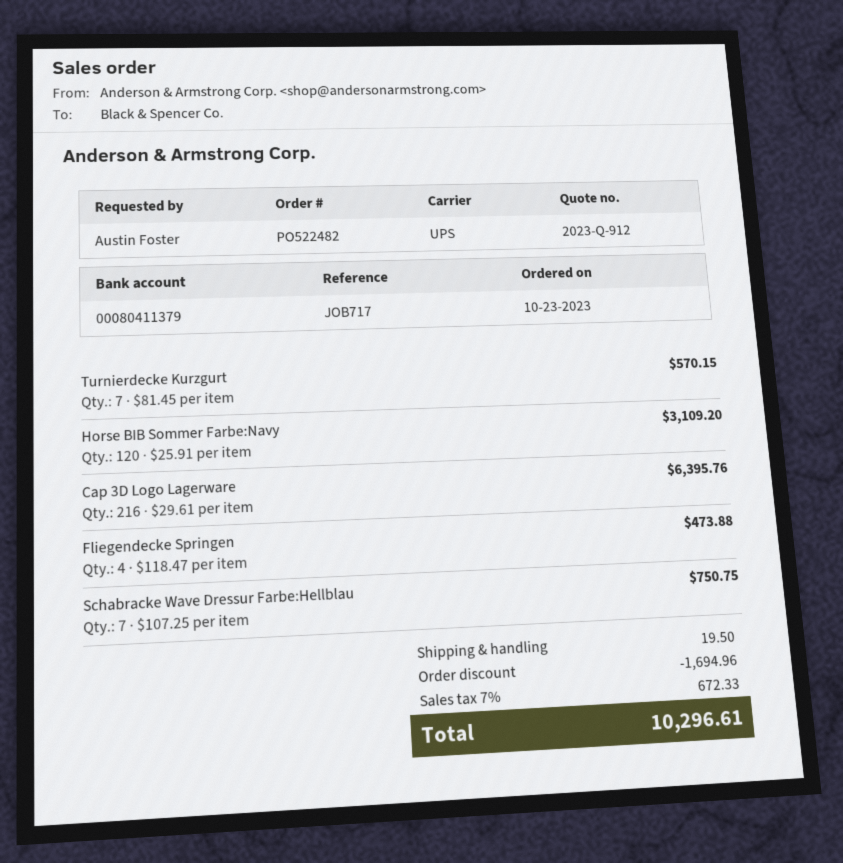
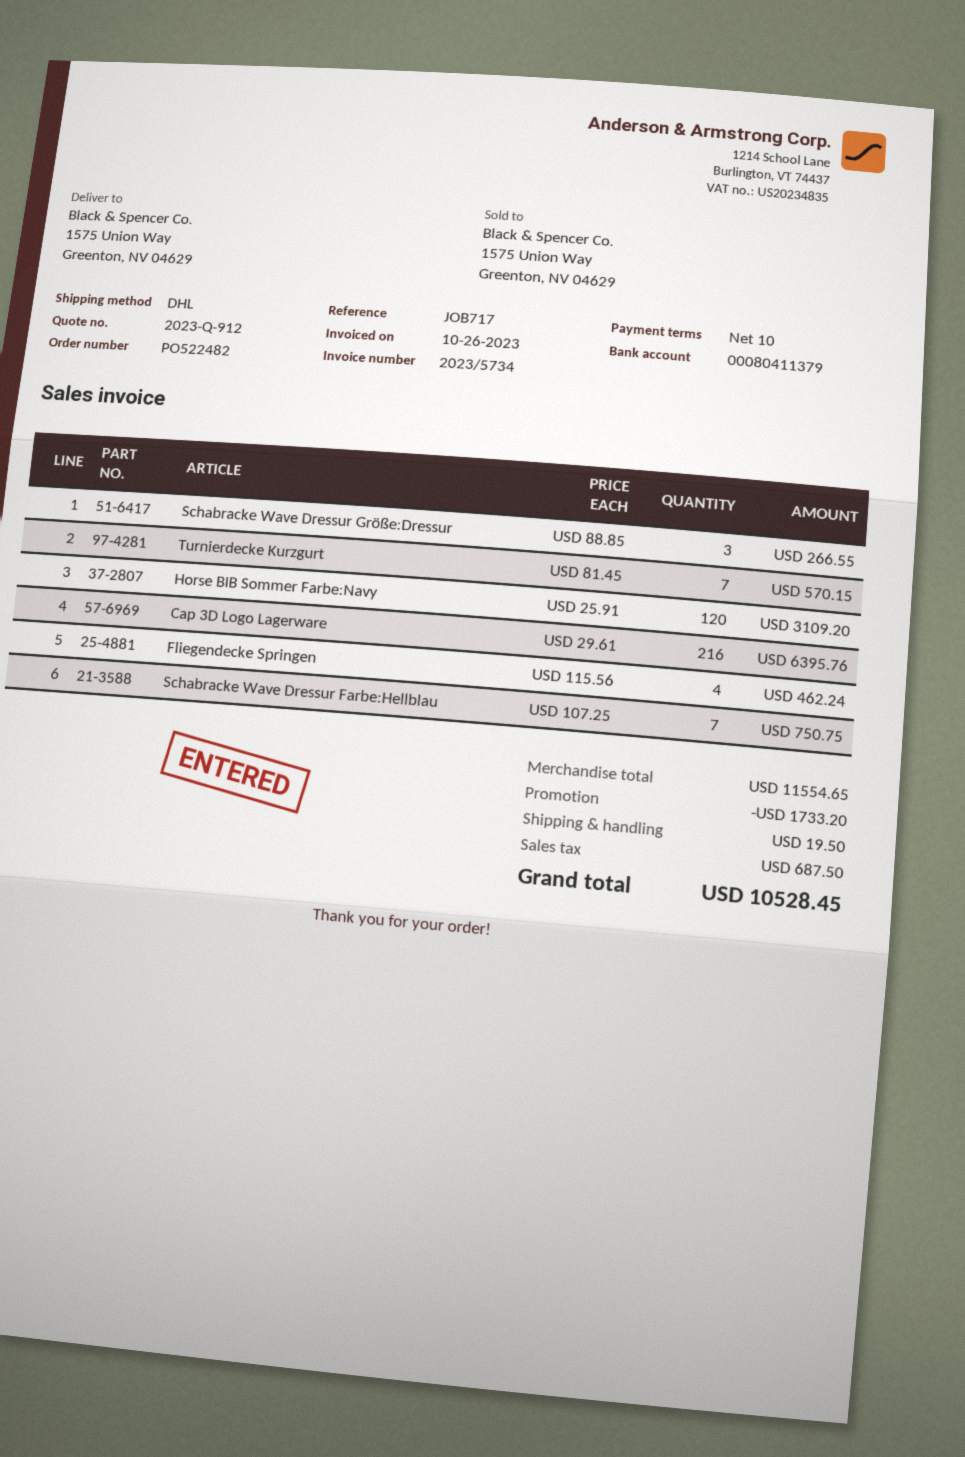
shipping method: UPS -> DHL
Fliegendecke Springen: 4 x 118.47 = 473.88 -> 4 x 115.56 = 462.24
Schabracke Wave Dressur Größe:Dressur: none -> 3 x 88.85 = 266.55
discount: 1694.96 -> 1733.20
tax: 672.33 -> 687.50
total: 10296.61 -> 10528.45

